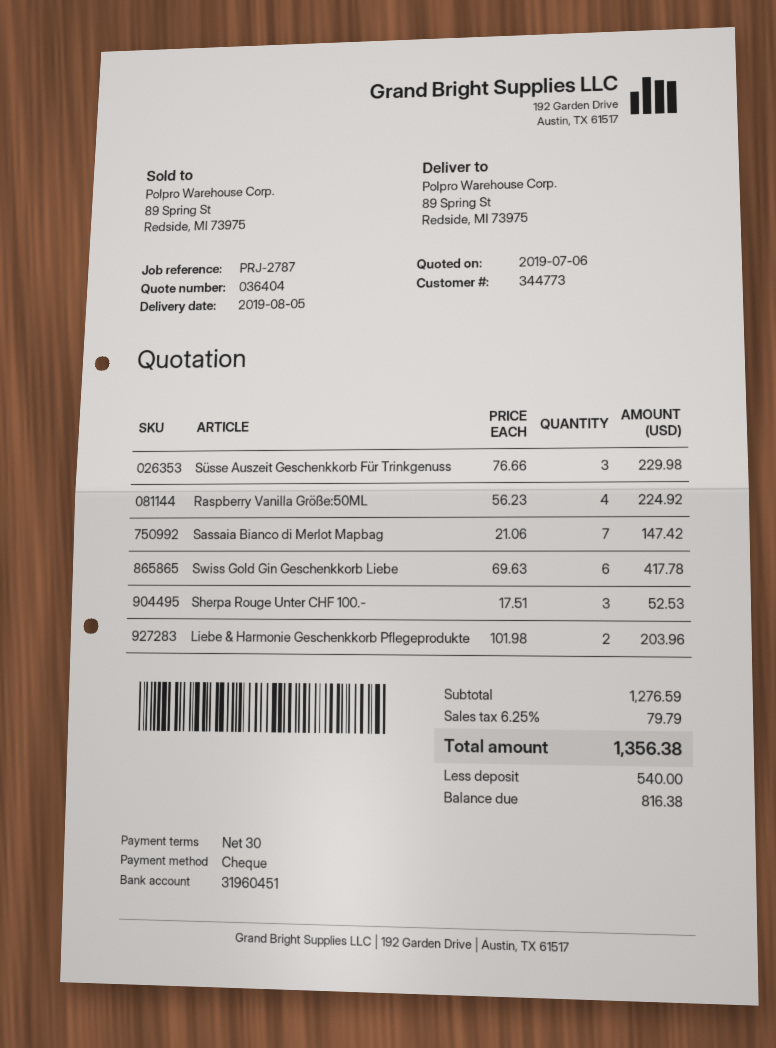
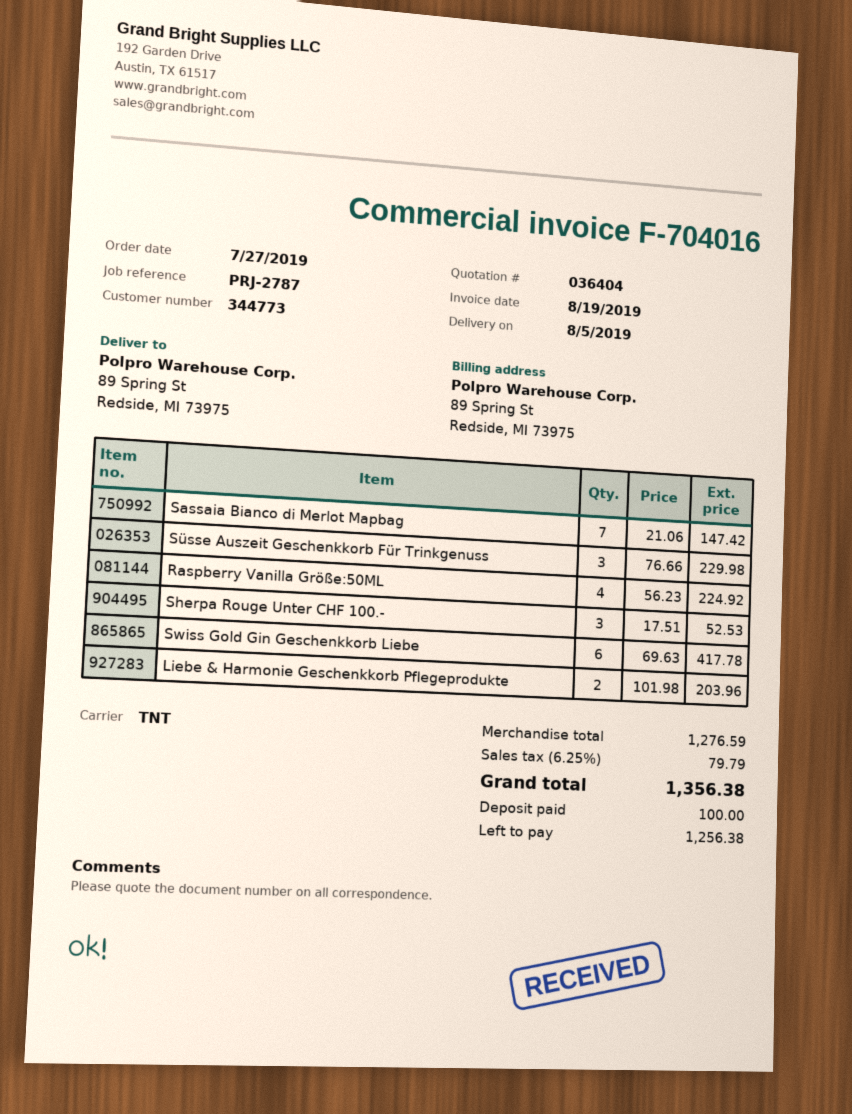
deposit: 540.00 -> 100.00
balance: 816.38 -> 1256.38

